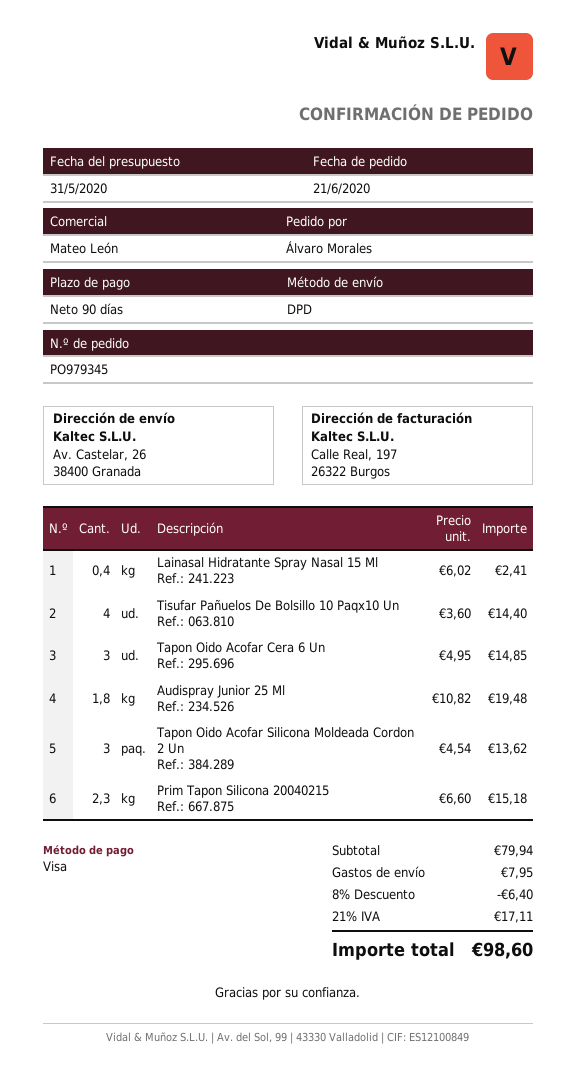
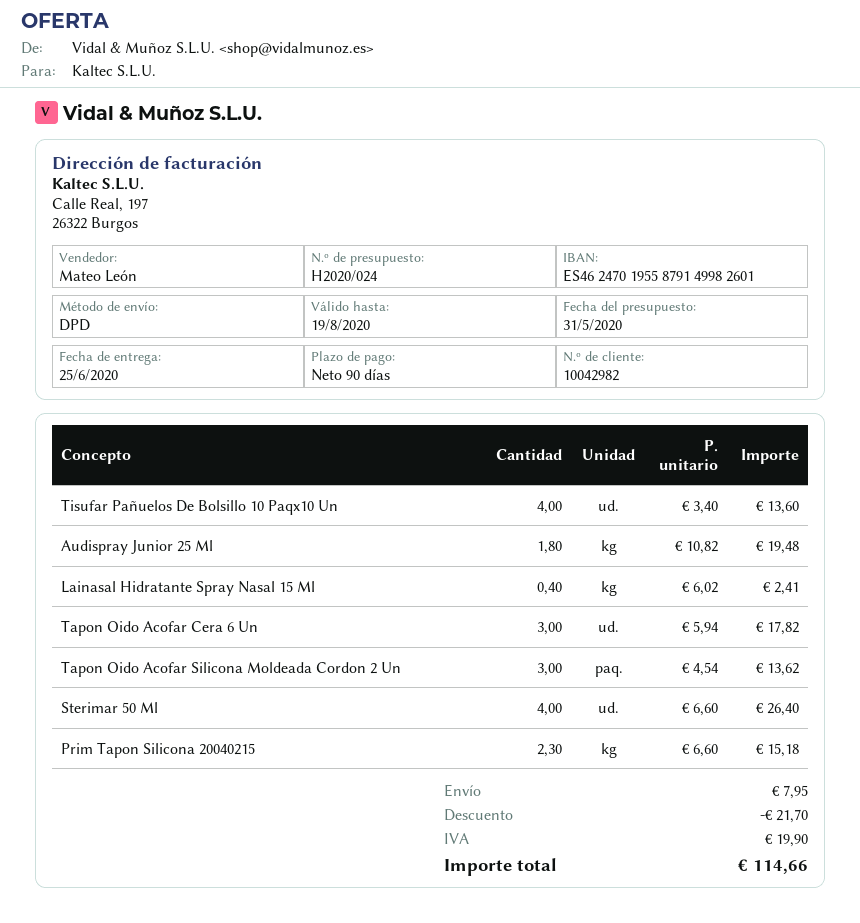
Tisufar Pañuelos De Bolsillo 10 Paqx10 Un: 4 x 3.60 = 14.40 -> 4 x 3.40 = 13.60
Tapon Oido Acofar Cera 6 Un: 3 x 4.95 = 14.85 -> 3 x 5.94 = 17.82
Sterimar 50 Ml: none -> 4 x 6.60 = 26.40
discount: 6.40 -> 21.70
tax: 17.11 -> 19.90
total: 98.60 -> 114.66

